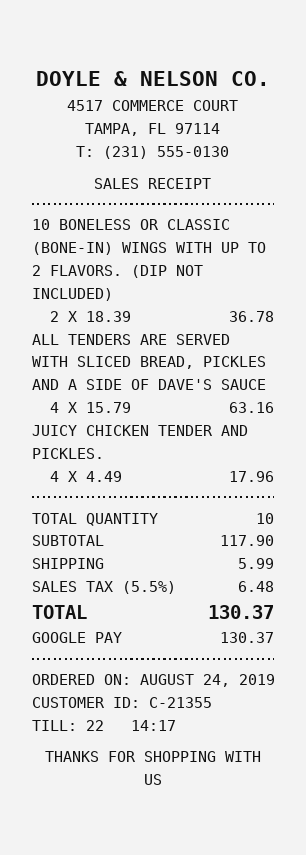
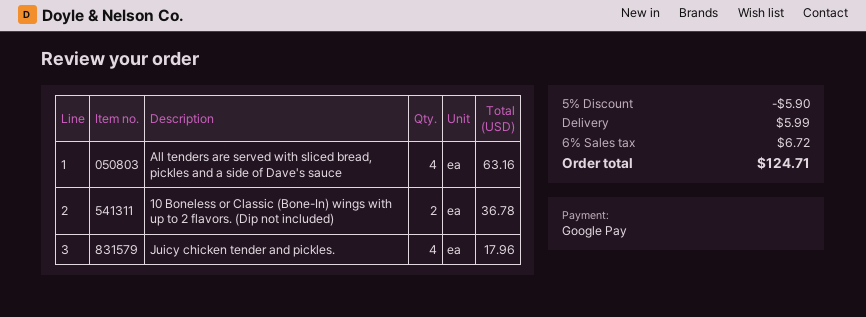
discount: none -> 5% = 5.90
tax: 5.5% = 6.48 -> 6% = 6.72
total: 130.37 -> 124.71

